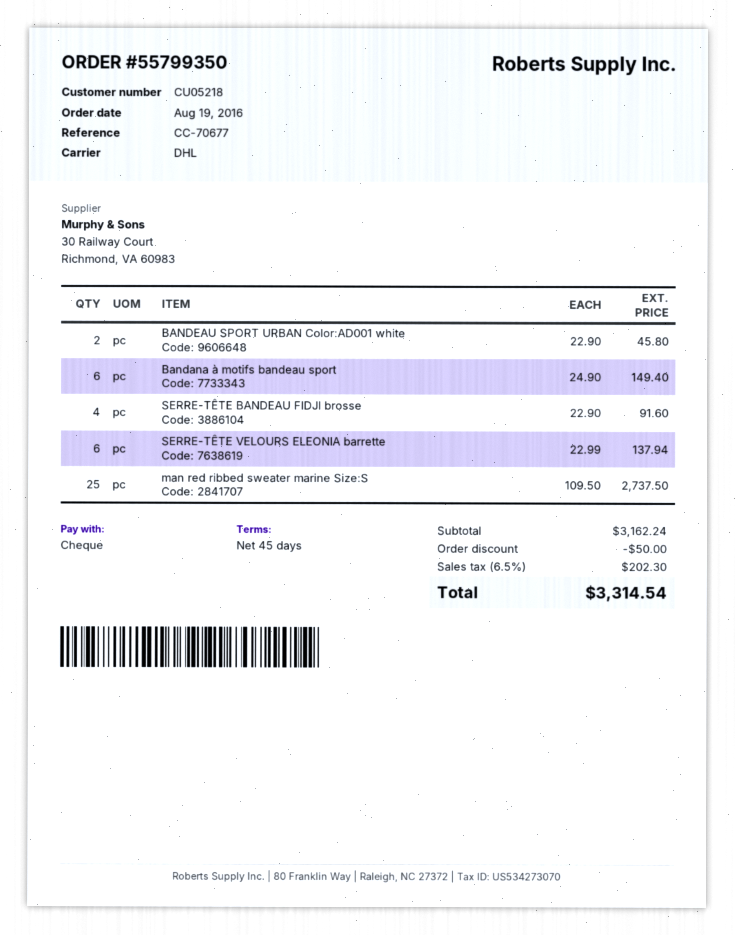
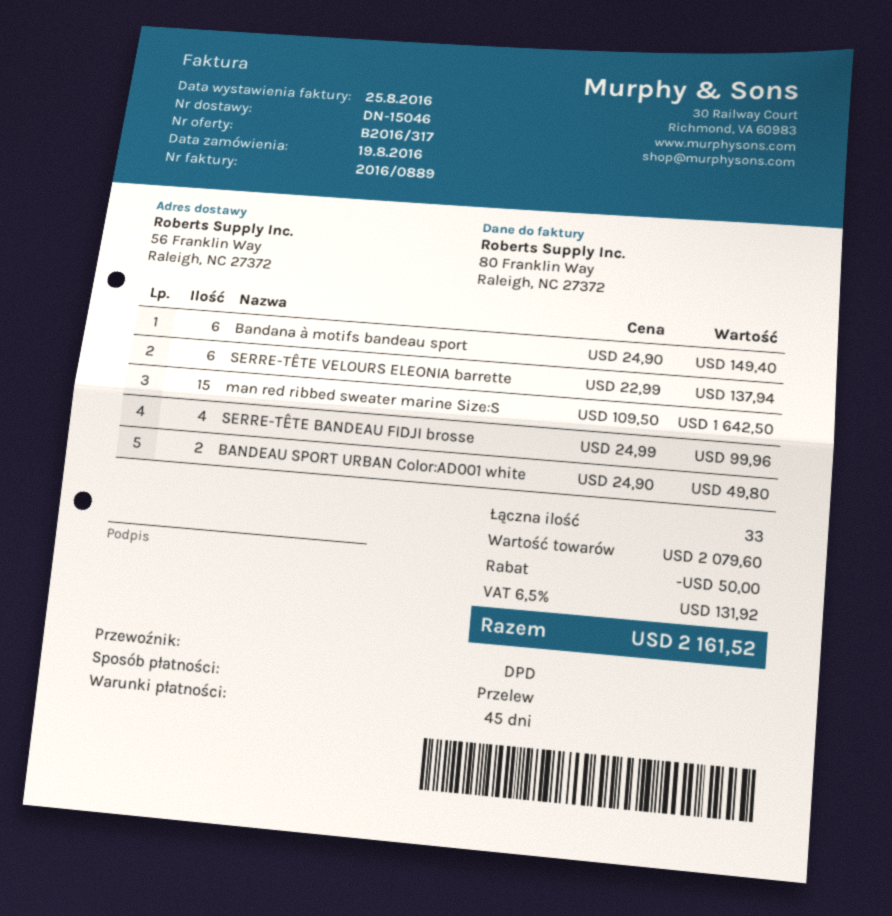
payment method: cheque -> bank transfer
shipping method: DHL -> DPD
BANDEAU SPORT URBAN Color:AD001 white: 2 x 22.90 = 45.80 -> 2 x 24.90 = 49.80
SERRE-TÊTE BANDEAU FIDJI brosse: 4 x 22.90 = 91.60 -> 4 x 24.99 = 99.96
man red ribbed sweater marine Size:S: 25 x 109.50 = 2737.50 -> 15 x 109.50 = 1642.50
subtotal: 3162.24 -> 2079.60
tax: 6.5% = 202.30 -> 6.5% = 131.92
total: 3314.54 -> 2161.52

